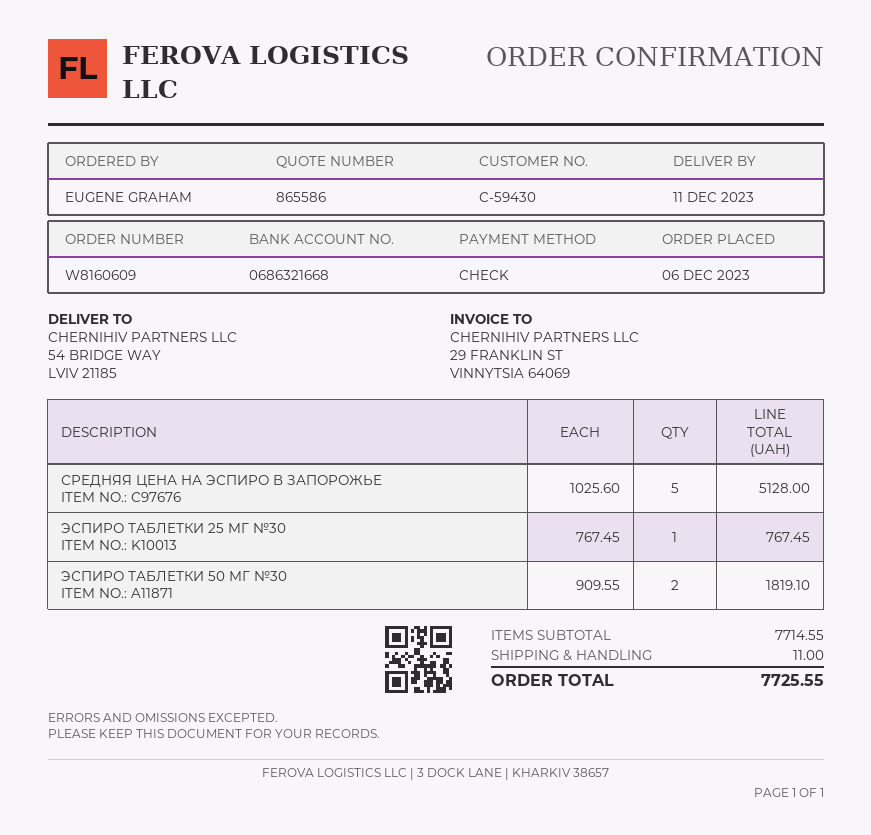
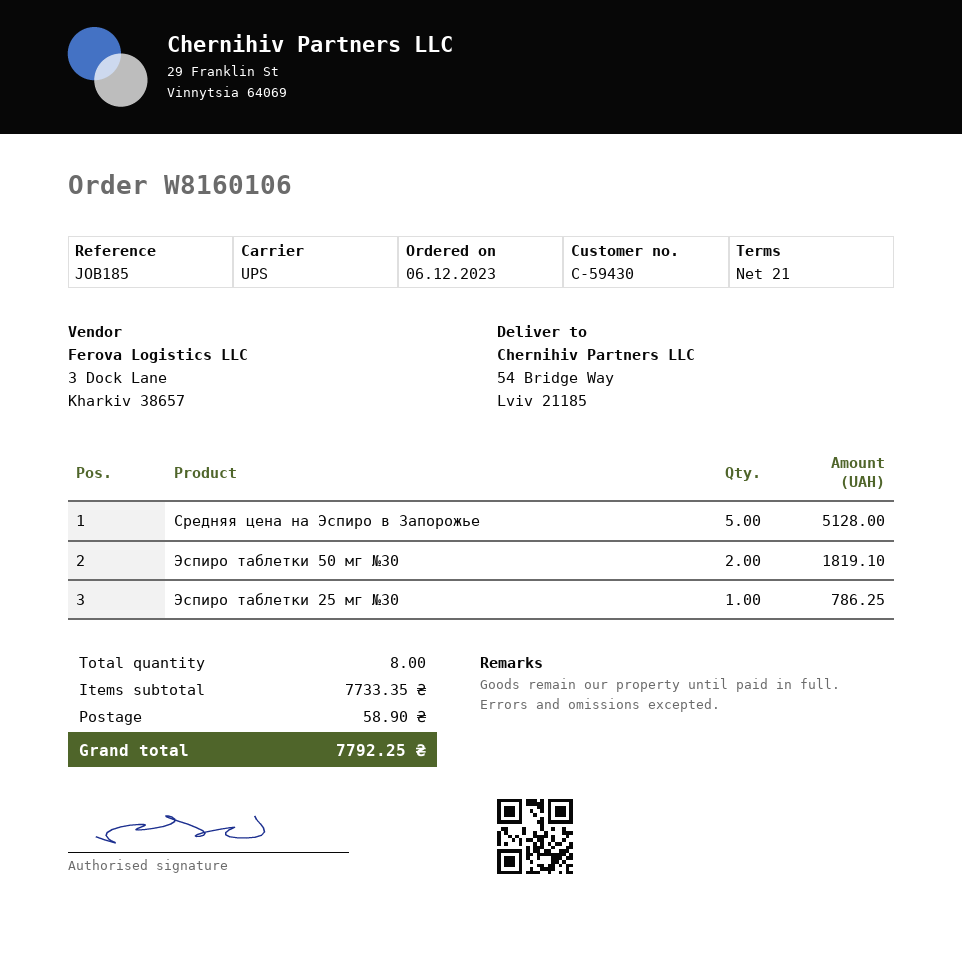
order number: W8160609 -> W8160106
ЭСПИРО ТАБЛЕТКИ 25 МГ №30: 1 for 767.45 -> 1 for 786.25
subtotal: 7714.55 -> 7733.35
shipping: 11.00 -> 58.90
total: 7725.55 -> 7792.25

